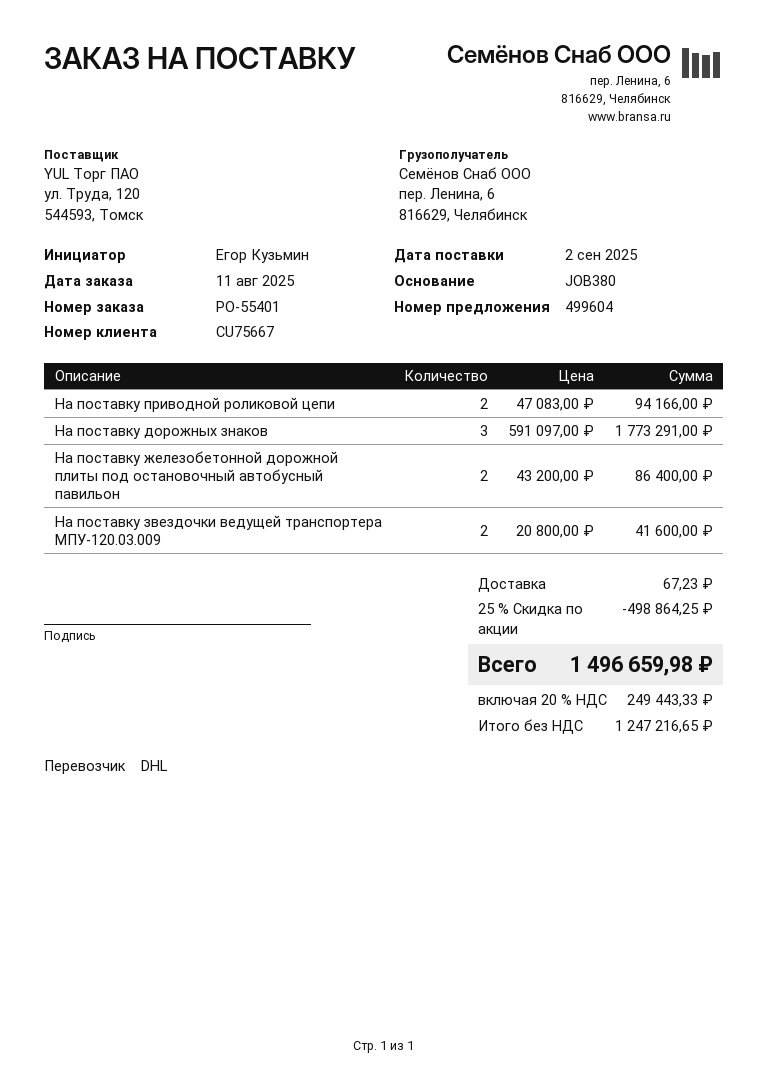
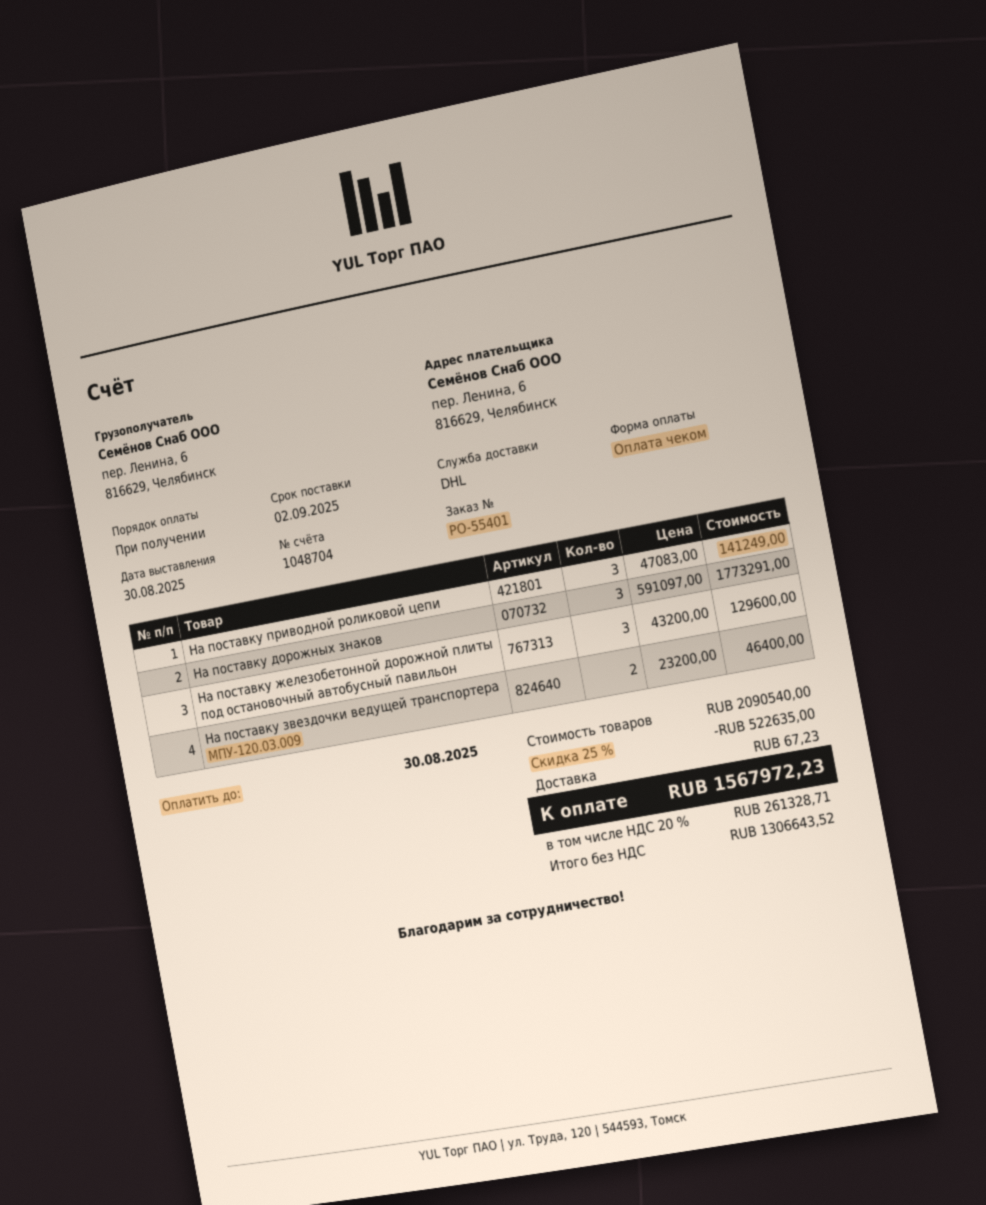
На поставку приводной роликовой цепи: 2 x 47083.00 = 94166.00 -> 3 x 47083.00 = 141249.00
На поставку железобетонной дорожной плиты под остановочный автобусный павильон: 2 x 43200.00 = 86400.00 -> 3 x 43200.00 = 129600.00
На поставку звездочки ведущей транспортера МПУ-120.03.009: 2 x 20800.00 = 41600.00 -> 2 x 23200.00 = 46400.00
discount: 25% = 498864.25 -> 25% = 522635.00
net: 1247216.65 -> 1306643.52
tax: 20% = 249443.33 -> 20% = 261328.71
total: 1496659.98 -> 1567972.23

